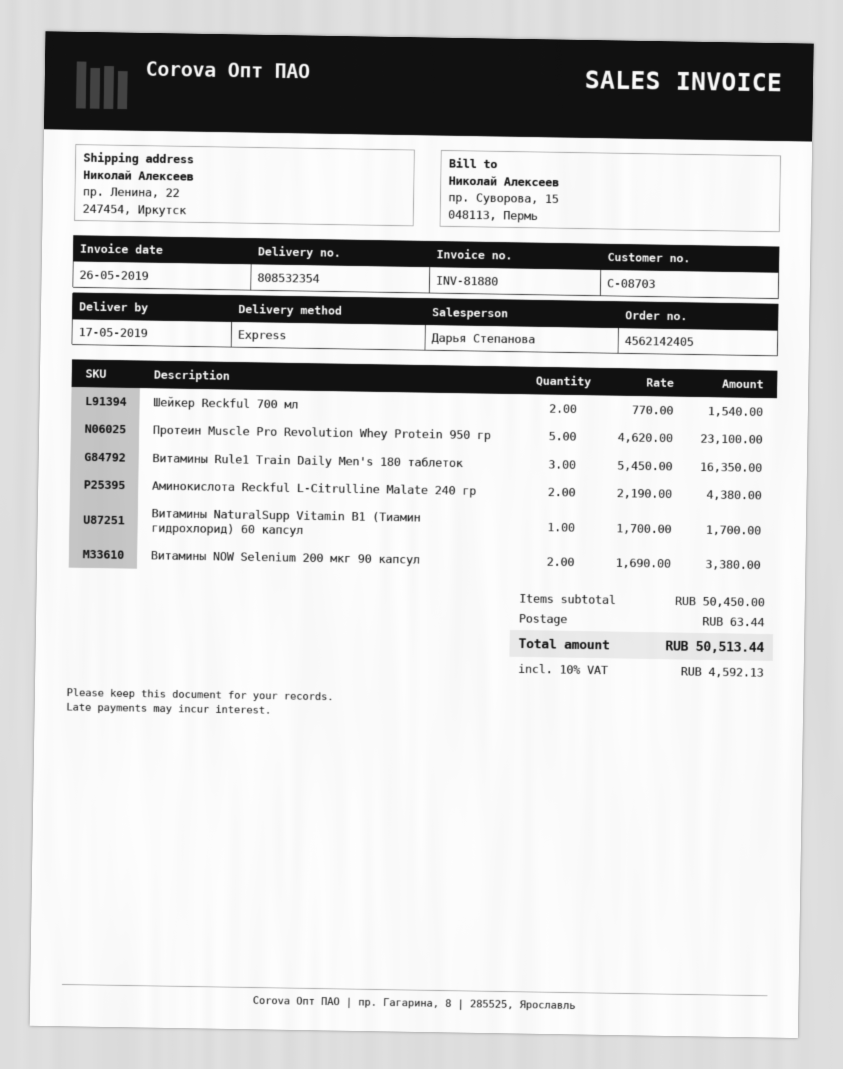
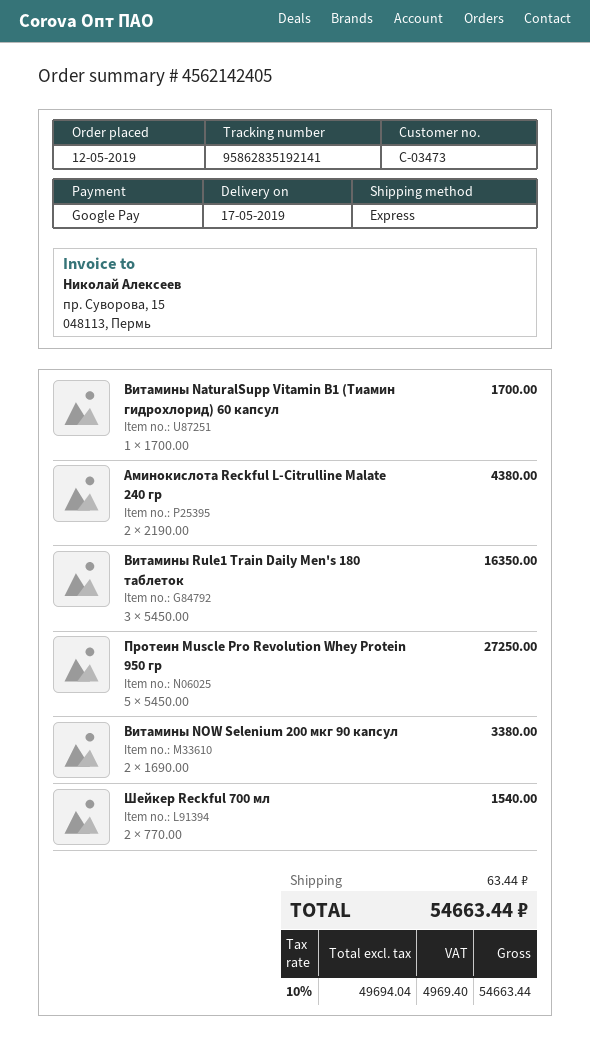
customer number: C-08703 -> C-03473
Протеин Muscle Pro Revolution Whey Protein 950 гр: 5 x 4620.00 = 23100.00 -> 5 x 5450.00 = 27250.00
tax: 10% = 4592.13 -> 10% = 4969.40
total: 50513.44 -> 54663.44

